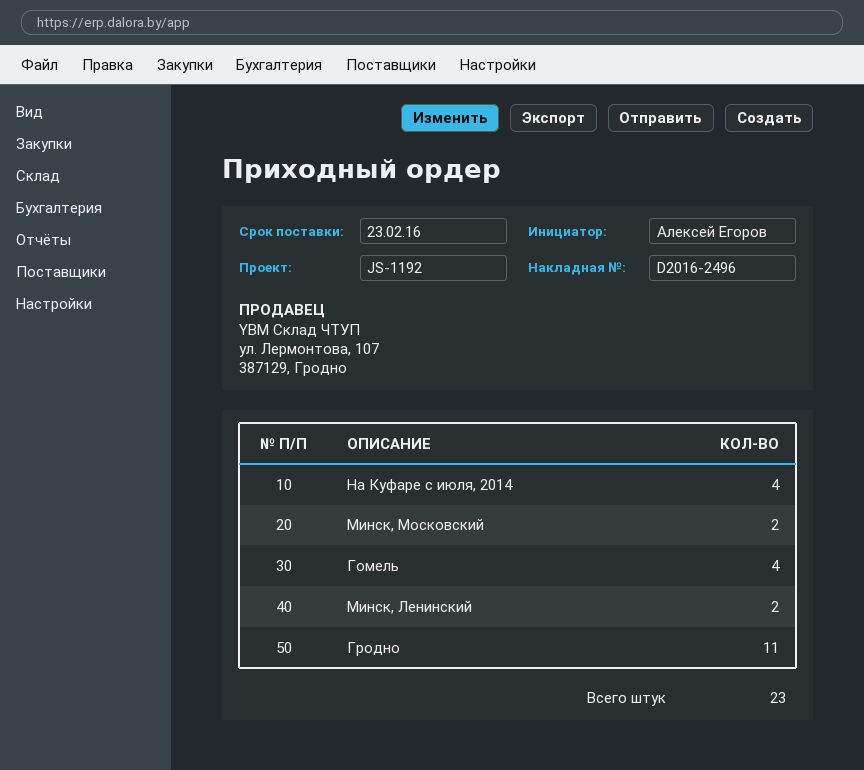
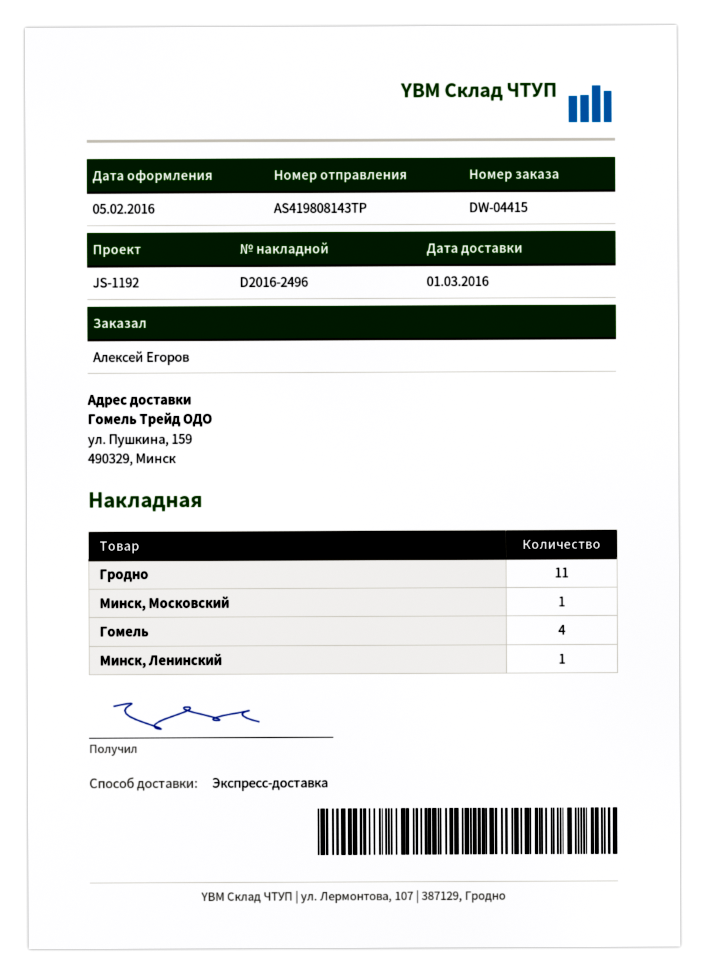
delivery date: 2016-02-23 -> 2016-03-01
На Куфаре с июля, 2014: 4 -> none
Минск, Московский: 2 -> 1
Минск, Ленинский: 2 -> 1

